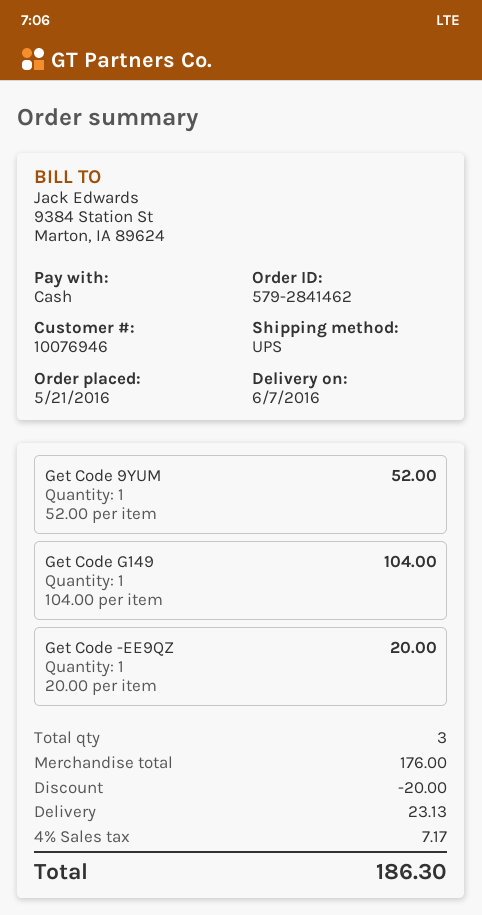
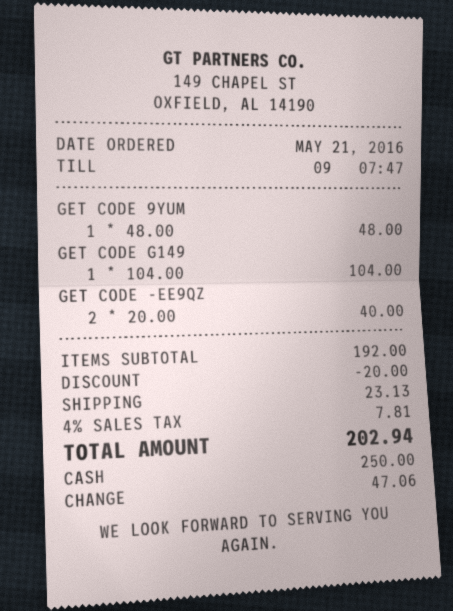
Get Code 9YUM: 1 x 52.00 = 52.00 -> 1 x 48.00 = 48.00
Get Code -EE9QZ: 1 x 20.00 = 20.00 -> 2 x 20.00 = 40.00
subtotal: 176.00 -> 192.00
tax: 4% = 7.17 -> 4% = 7.81
total: 186.30 -> 202.94

